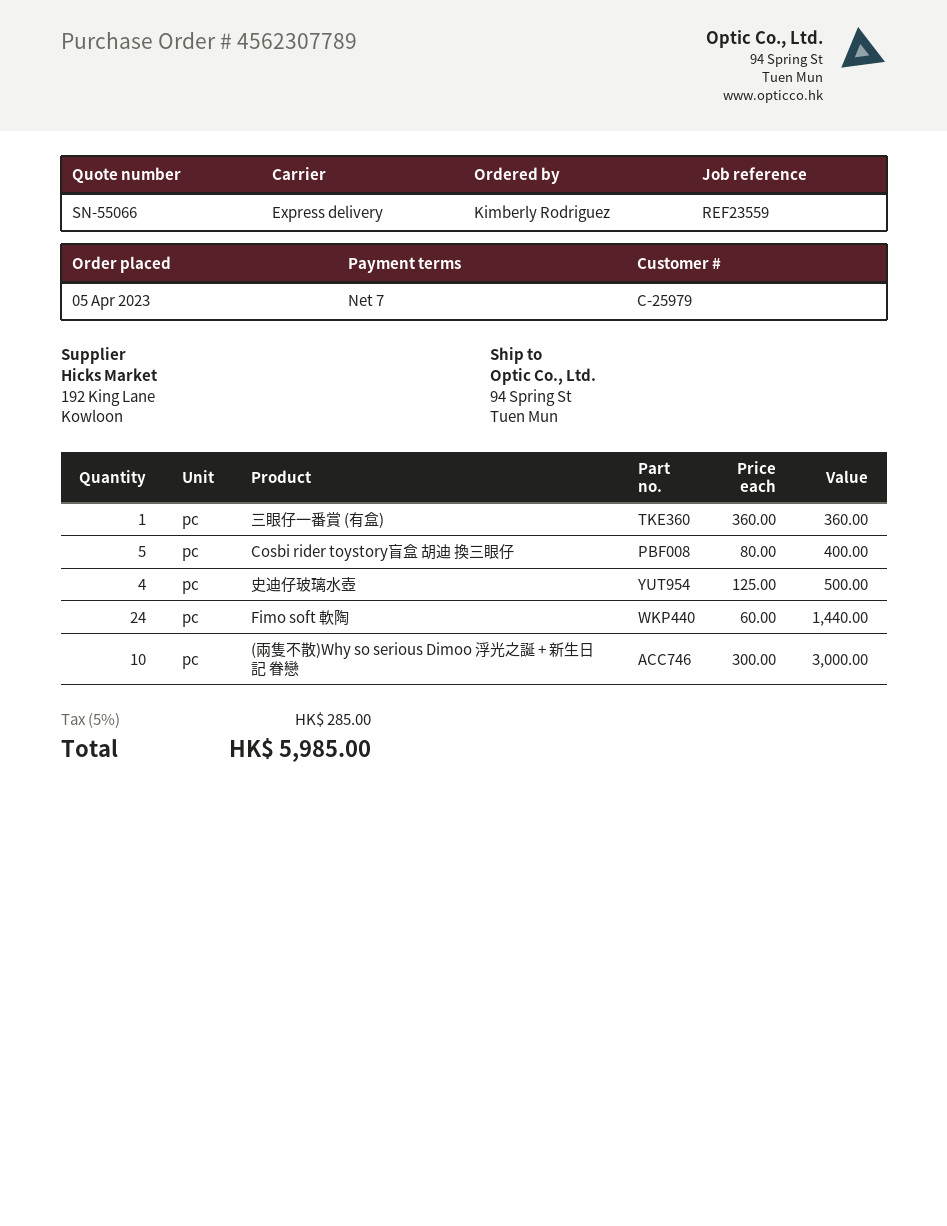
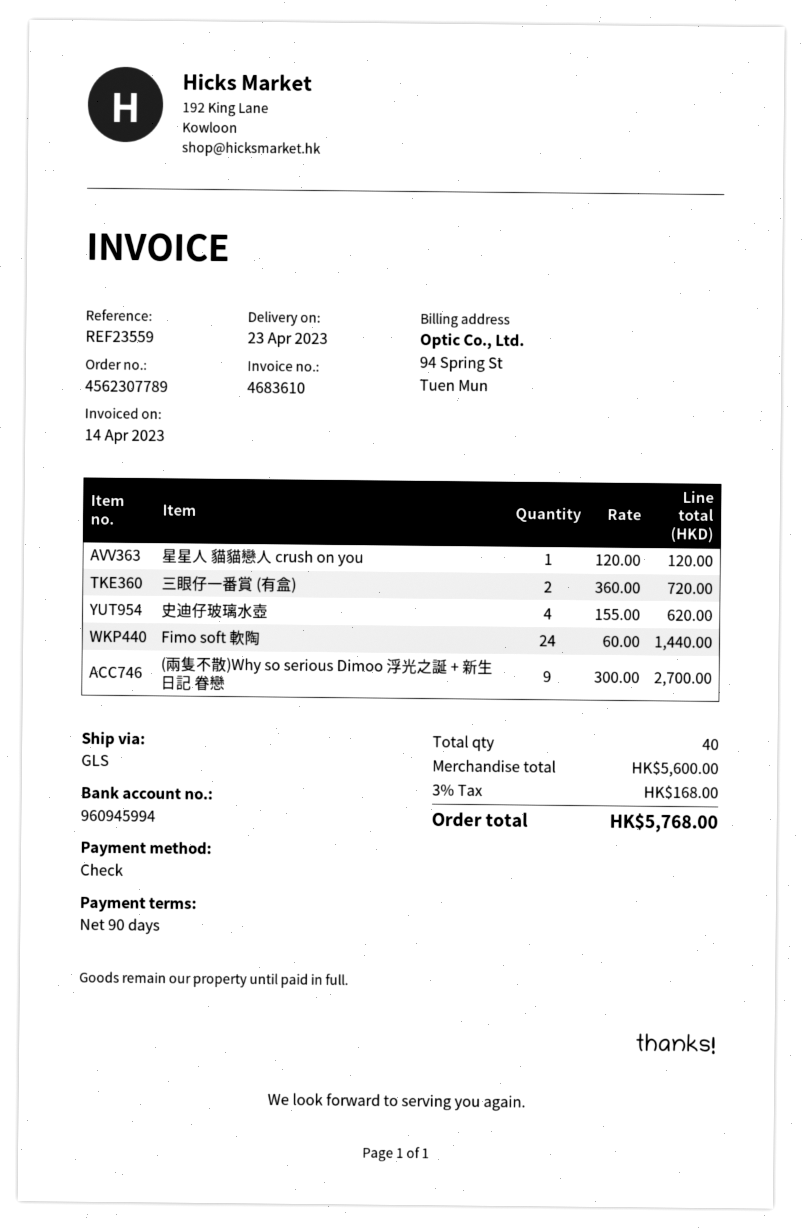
payment terms: 7 days -> 90 days
shipping method: express -> GLS
三眼仔一番賞 (有盒): 1 x 360.00 = 360.00 -> 2 x 360.00 = 720.00
Cosbi rider toystory盲盒 胡迪 換三眼仔: 5 x 80.00 = 400.00 -> none
史迪仔玻璃水壺: 4 x 125.00 = 500.00 -> 4 x 155.00 = 620.00
(兩隻不散)Why so serious Dimoo 浮光之誕 + 新生日記 眷戀: 10 x 300.00 = 3000.00 -> 9 x 300.00 = 2700.00
星星人 貓貓戀人 crush on you: none -> 1 x 120.00 = 120.00
tax: 5% = 285.00 -> 3% = 168.00
total: 5985.00 -> 5768.00

